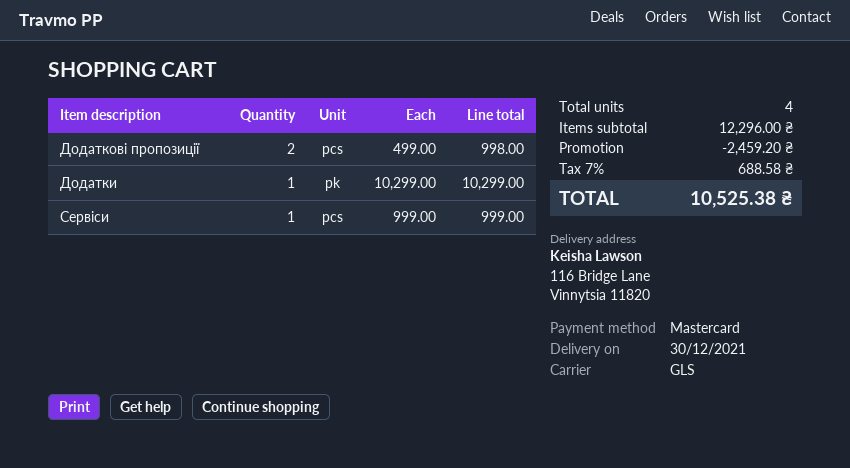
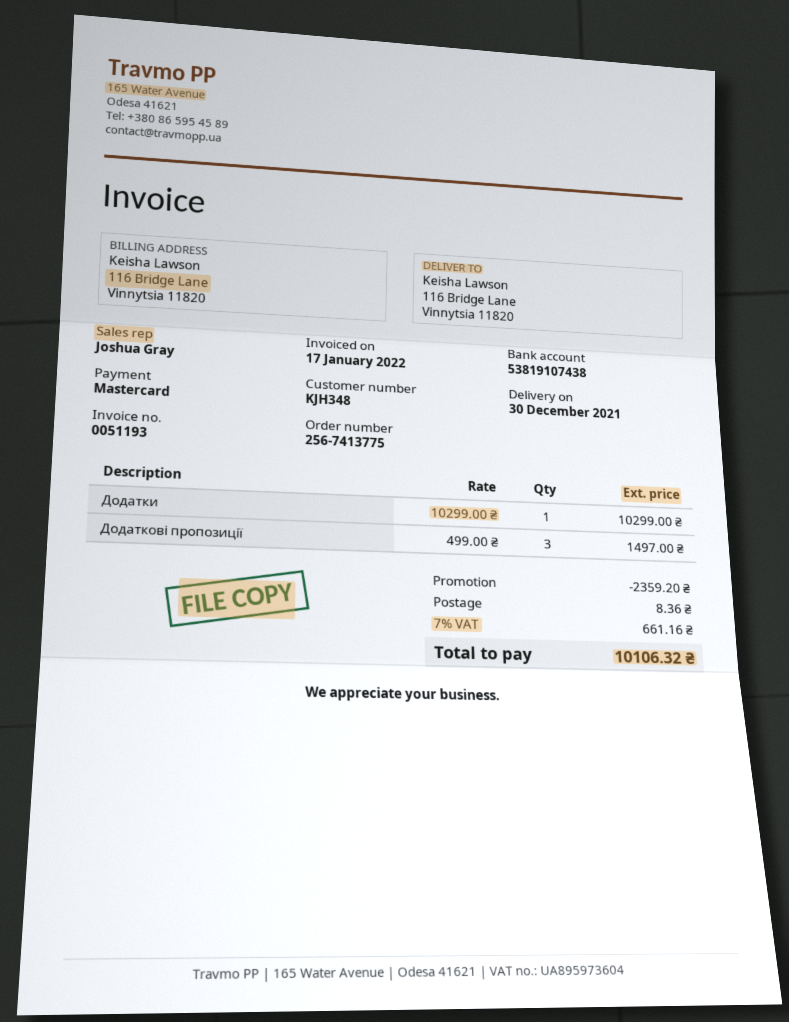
Додаткові пропозиції: 2 x 499.00 = 998.00 -> 3 x 499.00 = 1497.00
Сервіси: 1 x 999.00 = 999.00 -> none
discount: 2459.20 -> 2359.20
shipping: none -> 8.36
tax: 7% = 688.58 -> 7% = 661.16
total: 10525.38 -> 10106.32

